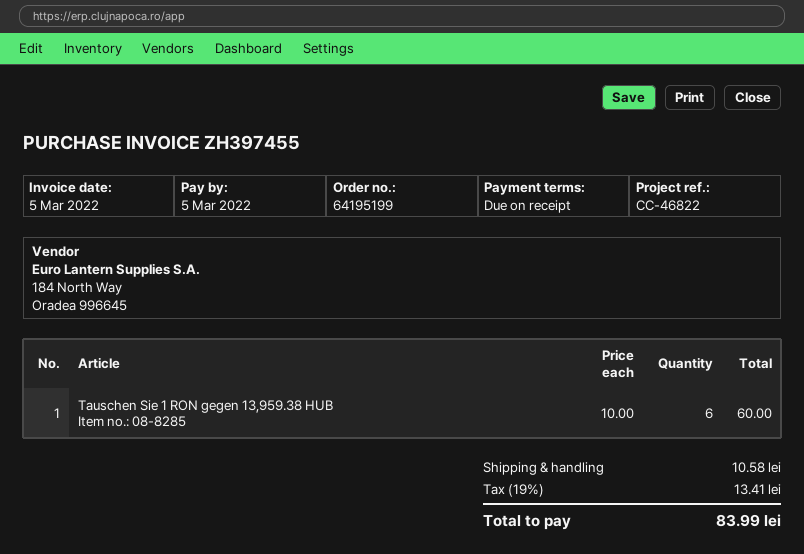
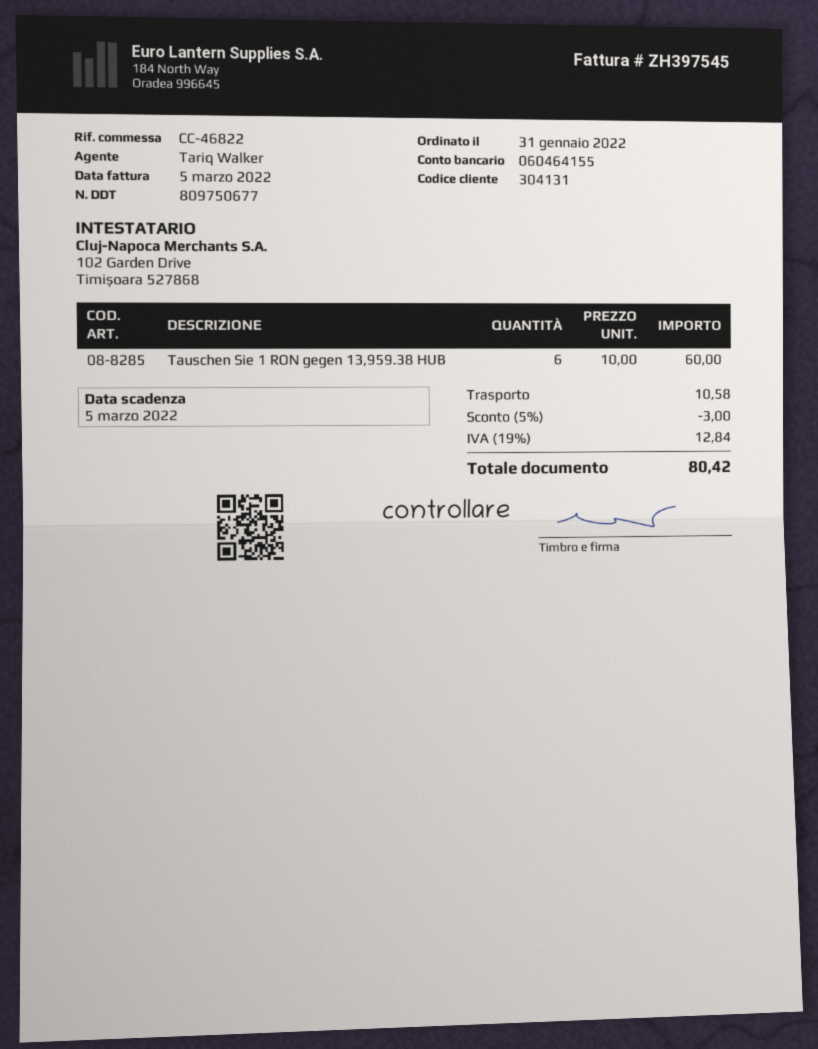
invoice number: ZH397455 -> ZH397545
discount: none -> 5% = 3.00
tax: 19% = 13.41 -> 19% = 12.84
total: 83.99 -> 80.42

